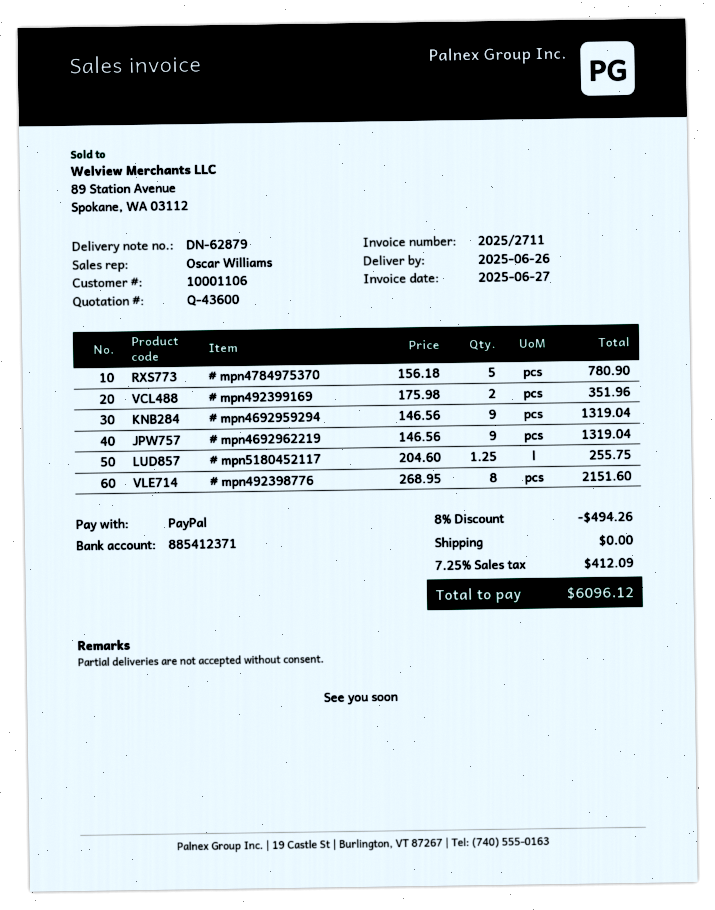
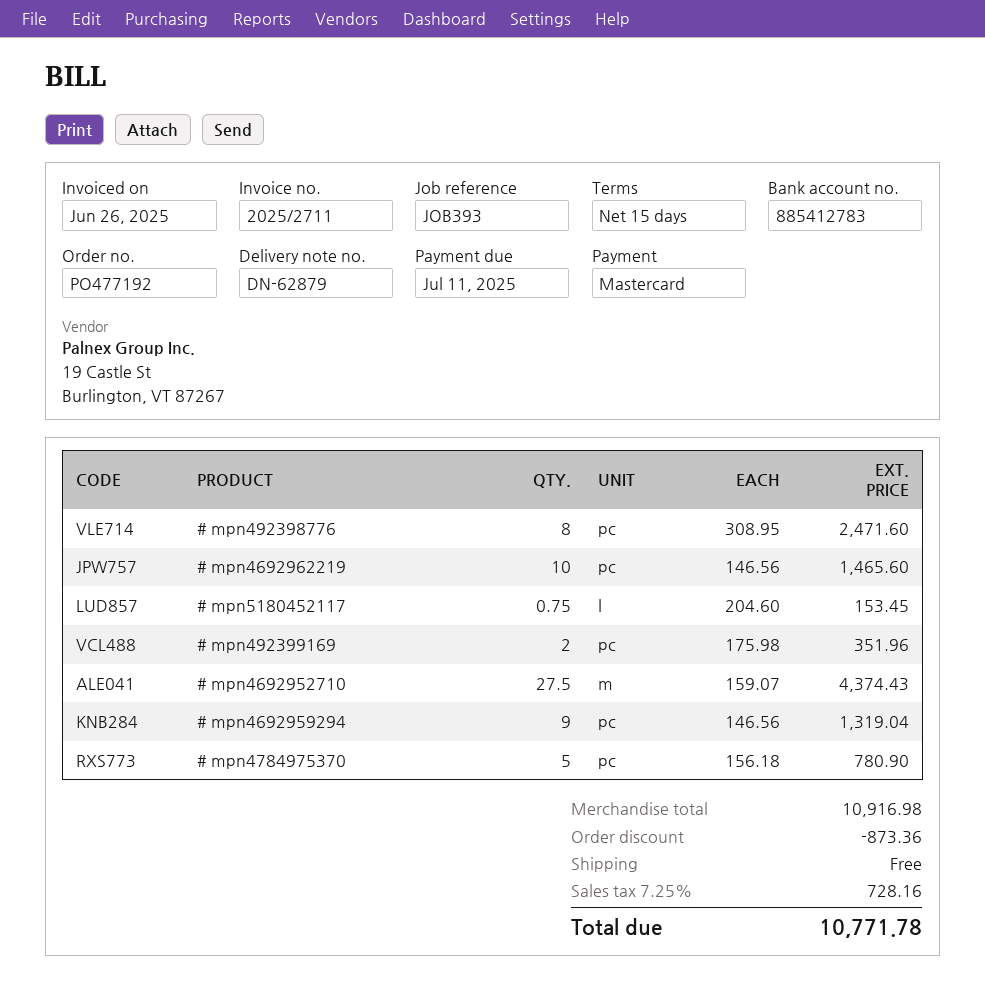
invoice date: 2025-06-27 -> 2025-06-26
payment method: PayPal -> Mastercard
bank account: 885412371 -> 885412783
# mpn4692962219: 9 x 146.56 = 1319.04 -> 10 x 146.56 = 1465.60
# mpn5180452117: 1.25 x 204.60 = 255.75 -> 0.75 x 204.60 = 153.45
# mpn492398776: 8 x 268.95 = 2151.60 -> 8 x 308.95 = 2471.60
# mpn4692952710: none -> 27.5 x 159.07 = 4374.43
discount: 494.26 -> 873.36
tax: 7.25% = 412.09 -> 7.25% = 728.16
total: 6096.12 -> 10771.78

